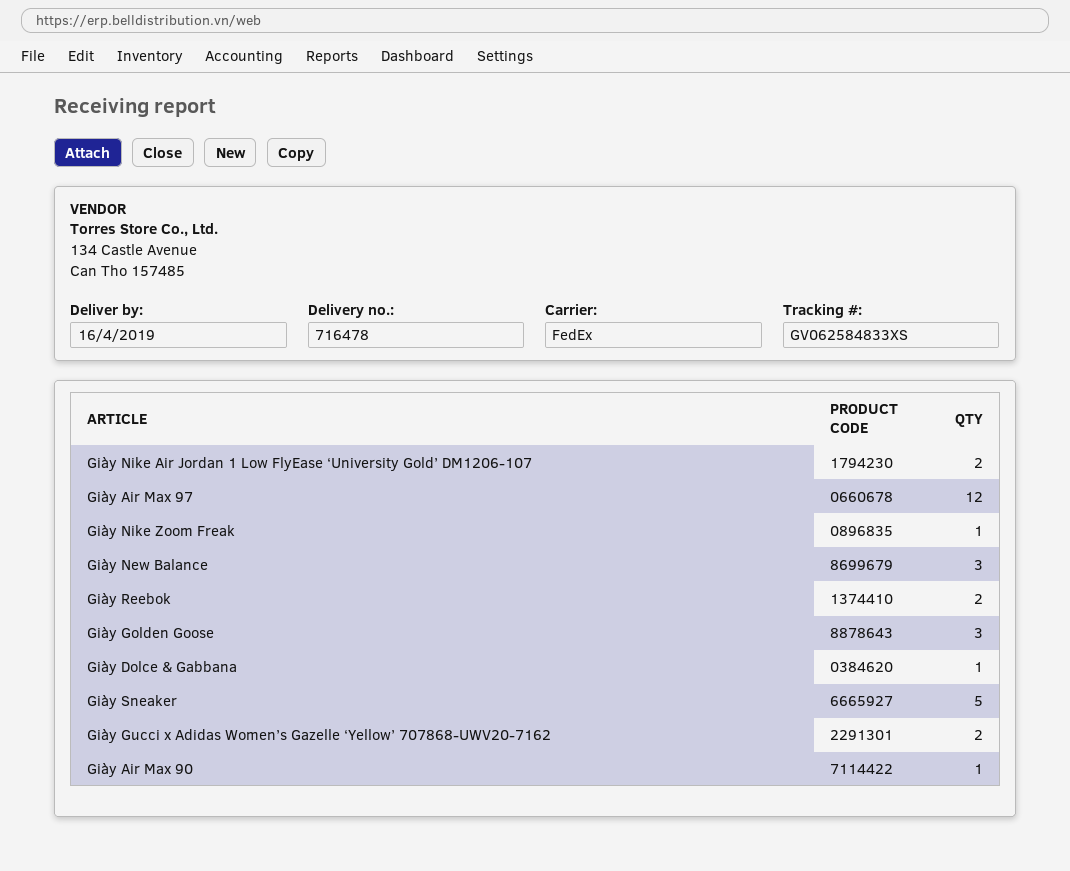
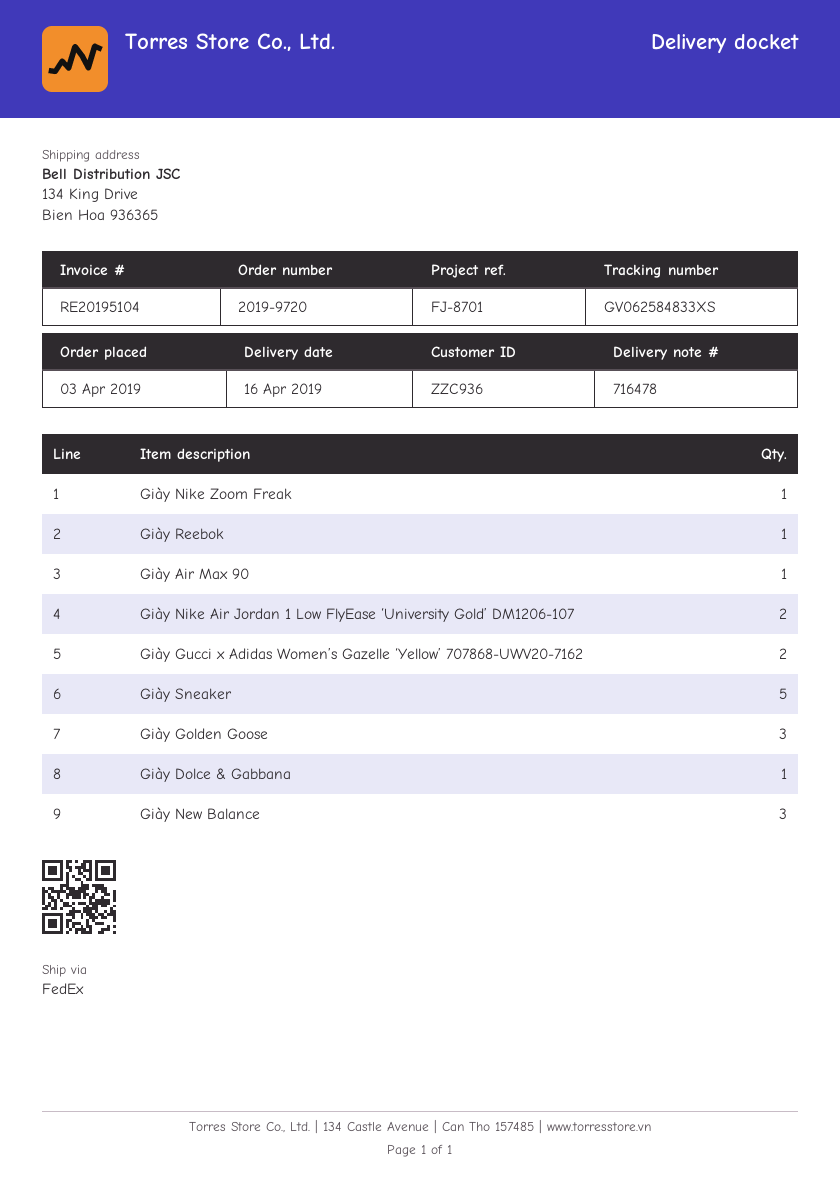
Giày Air Max 97: 12 -> none
Giày Reebok: 2 -> 1

